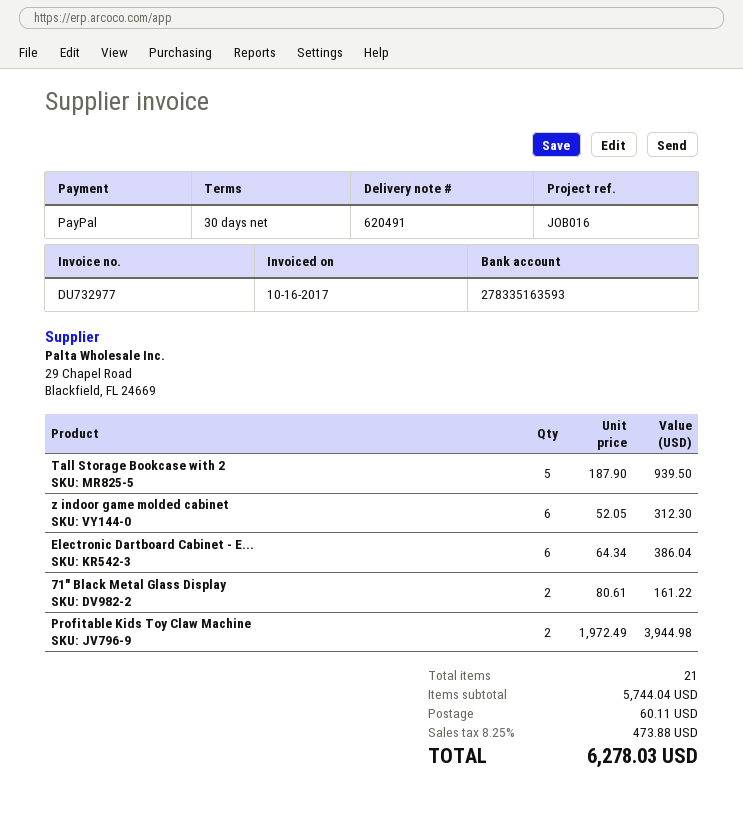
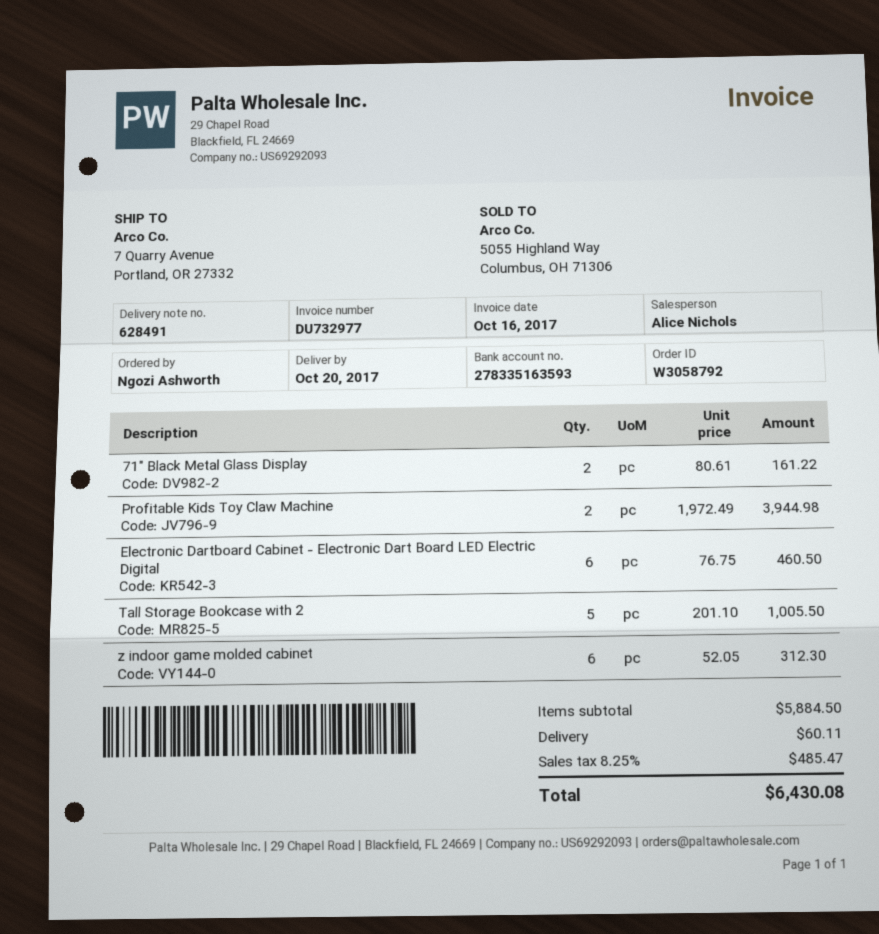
delivery note number: 620491 -> 628491
Tall Storage Bookcase with 2: 5 x 187.90 = 939.50 -> 5 x 201.10 = 1005.50
Electronic Dartboard Cabinet - E...: 6 x 64.34 = 386.04 -> 6 x 76.75 = 460.50
subtotal: 5744.04 -> 5884.50
tax: 8.25% = 473.88 -> 8.25% = 485.47
total: 6278.03 -> 6430.08

